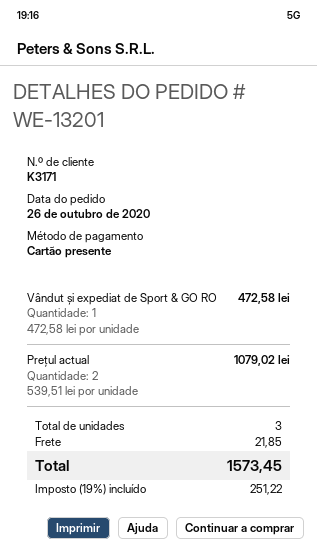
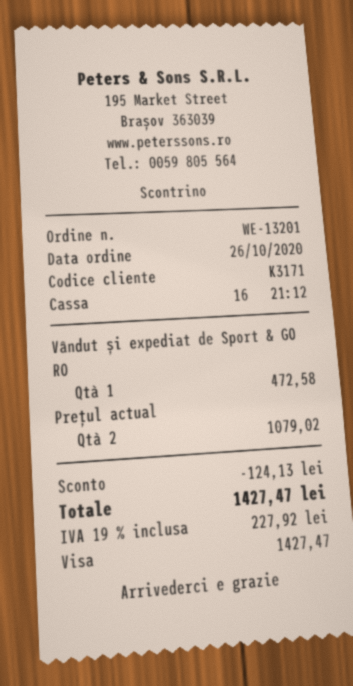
payment method: gift card -> Visa
discount: none -> 124.13
shipping: 21.85 -> none
tax: 19% = 251.22 -> 19% = 227.92
total: 1573.45 -> 1427.47

